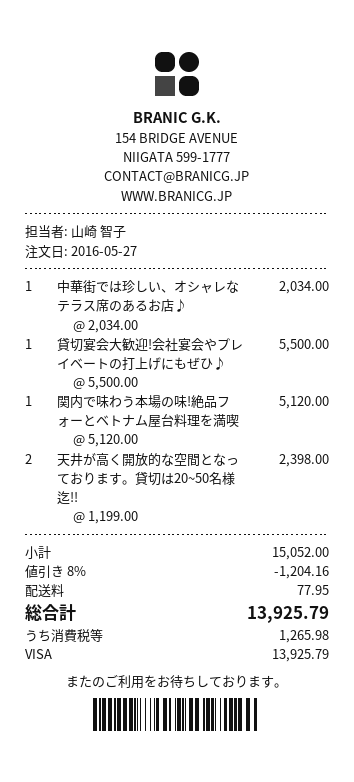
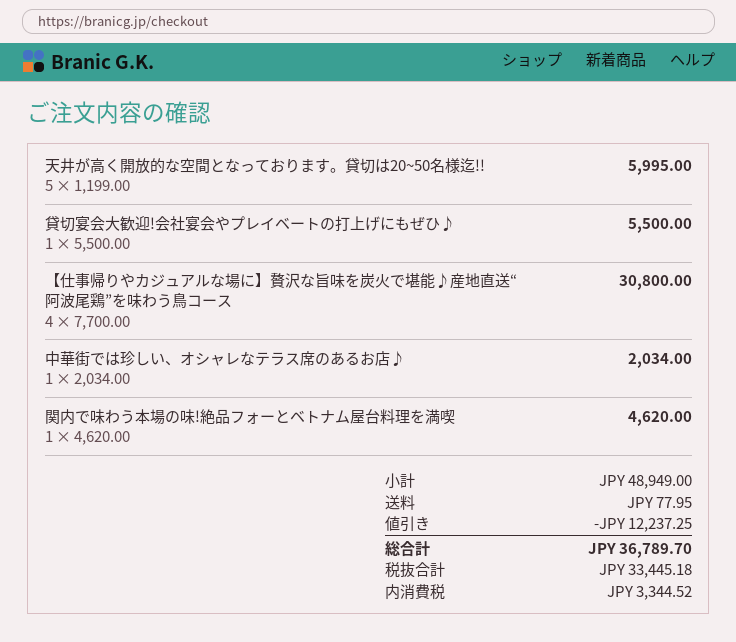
関内で味わう本場の味!絶品フォーとベトナム屋台料理を満喫: 1 x 5120.00 = 5120.00 -> 1 x 4620.00 = 4620.00
天井が高く開放的な空間となっております。貸切は20~50名様迄!!: 2 x 1199.00 = 2398.00 -> 5 x 1199.00 = 5995.00
【仕事帰りやカジュアルな場に】贅沢な旨味を炭火で堪能♪産地直送“阿波尾鶏”を味わう鳥コース: none -> 4 x 7700.00 = 30800.00
subtotal: 15052.00 -> 48949.00
discount: 1204.16 -> 12237.25
tax: 1265.98 -> 3344.52
total: 13925.79 -> 36789.70

